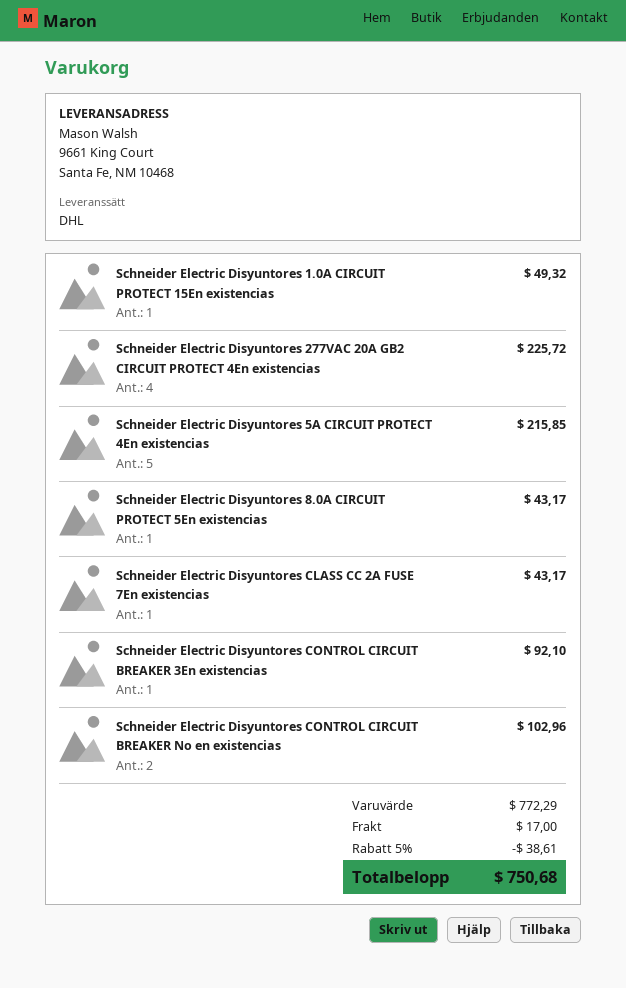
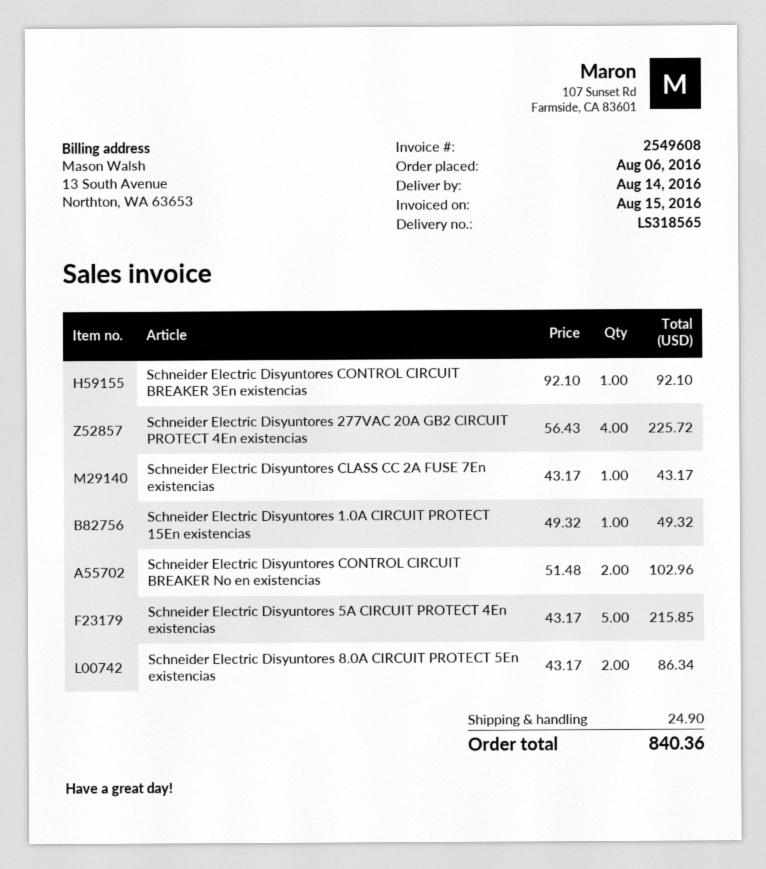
Schneider Electric Disyuntores 8.0A CIRCUIT PROTECT 5En existencias: 1 for 43.17 -> 2 for 86.34
discount: 5% = 38.61 -> none
shipping: 17.00 -> 24.90
total: 750.68 -> 840.36

